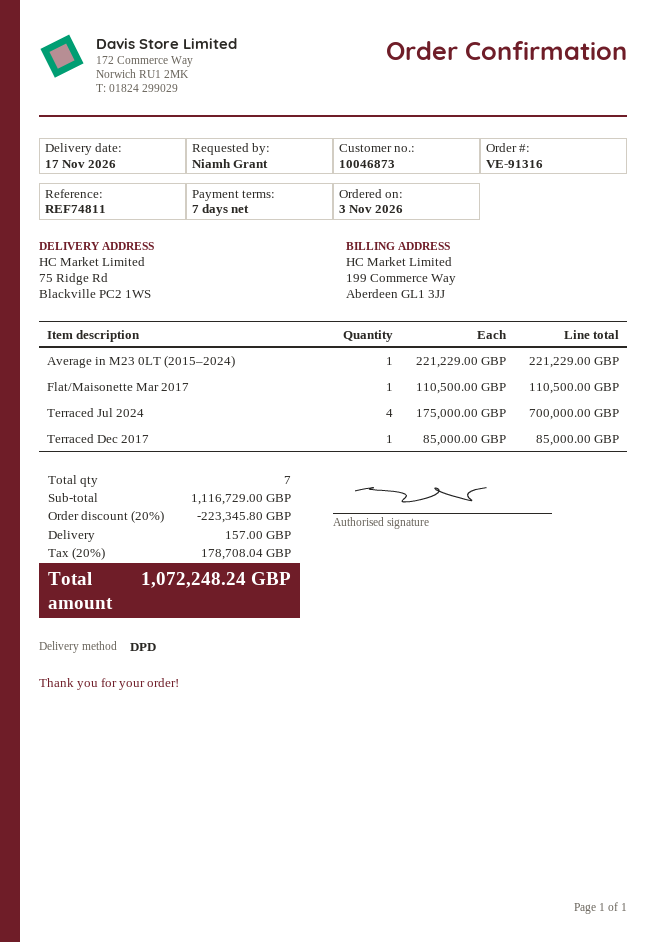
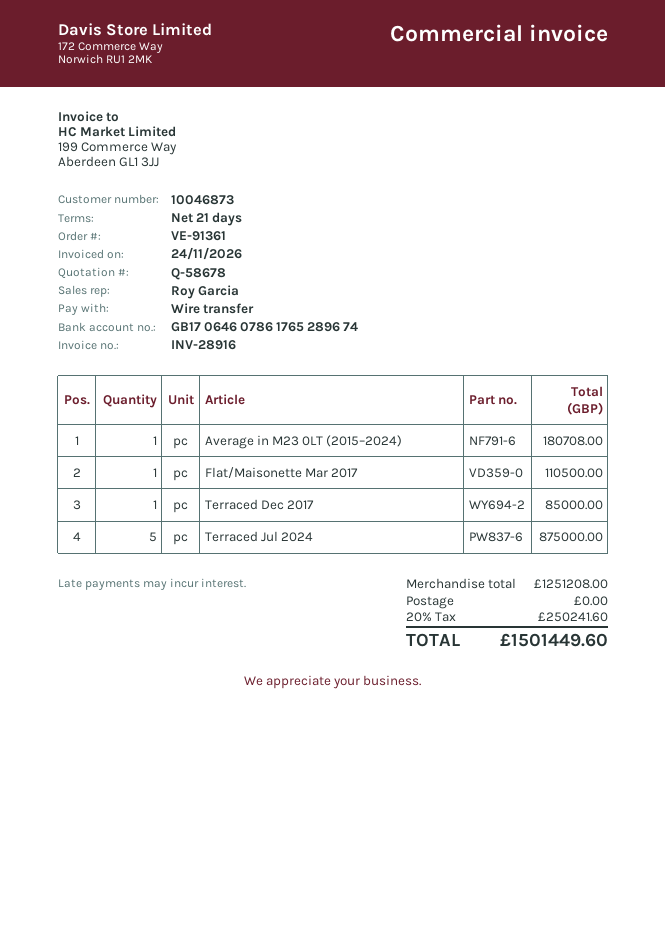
order number: VE-91316 -> VE-91361
payment terms: 7 days -> 21 days
Average in M23 0LT (2015–2024): 1 for 221229.00 -> 1 for 180708.00
Terraced Jul 2024: 4 for 700000.00 -> 5 for 875000.00
subtotal: 1116729.00 -> 1251208.00
discount: 20% = 223345.80 -> none
shipping: 157.00 -> 0.00
tax: 20% = 178708.04 -> 20% = 250241.60
total: 1072248.24 -> 1501449.60

